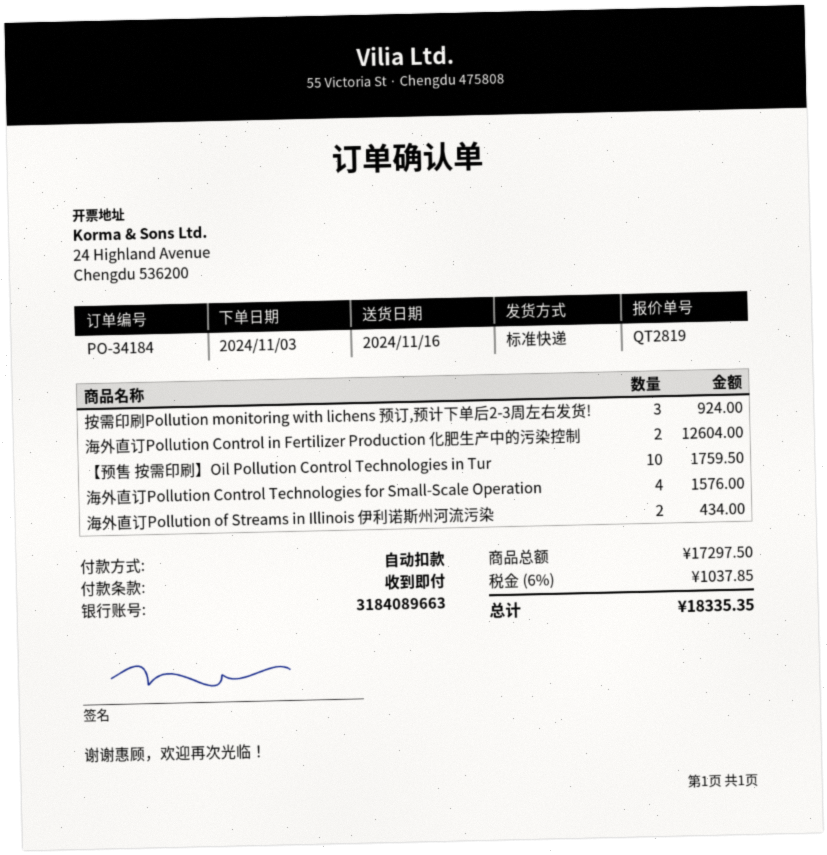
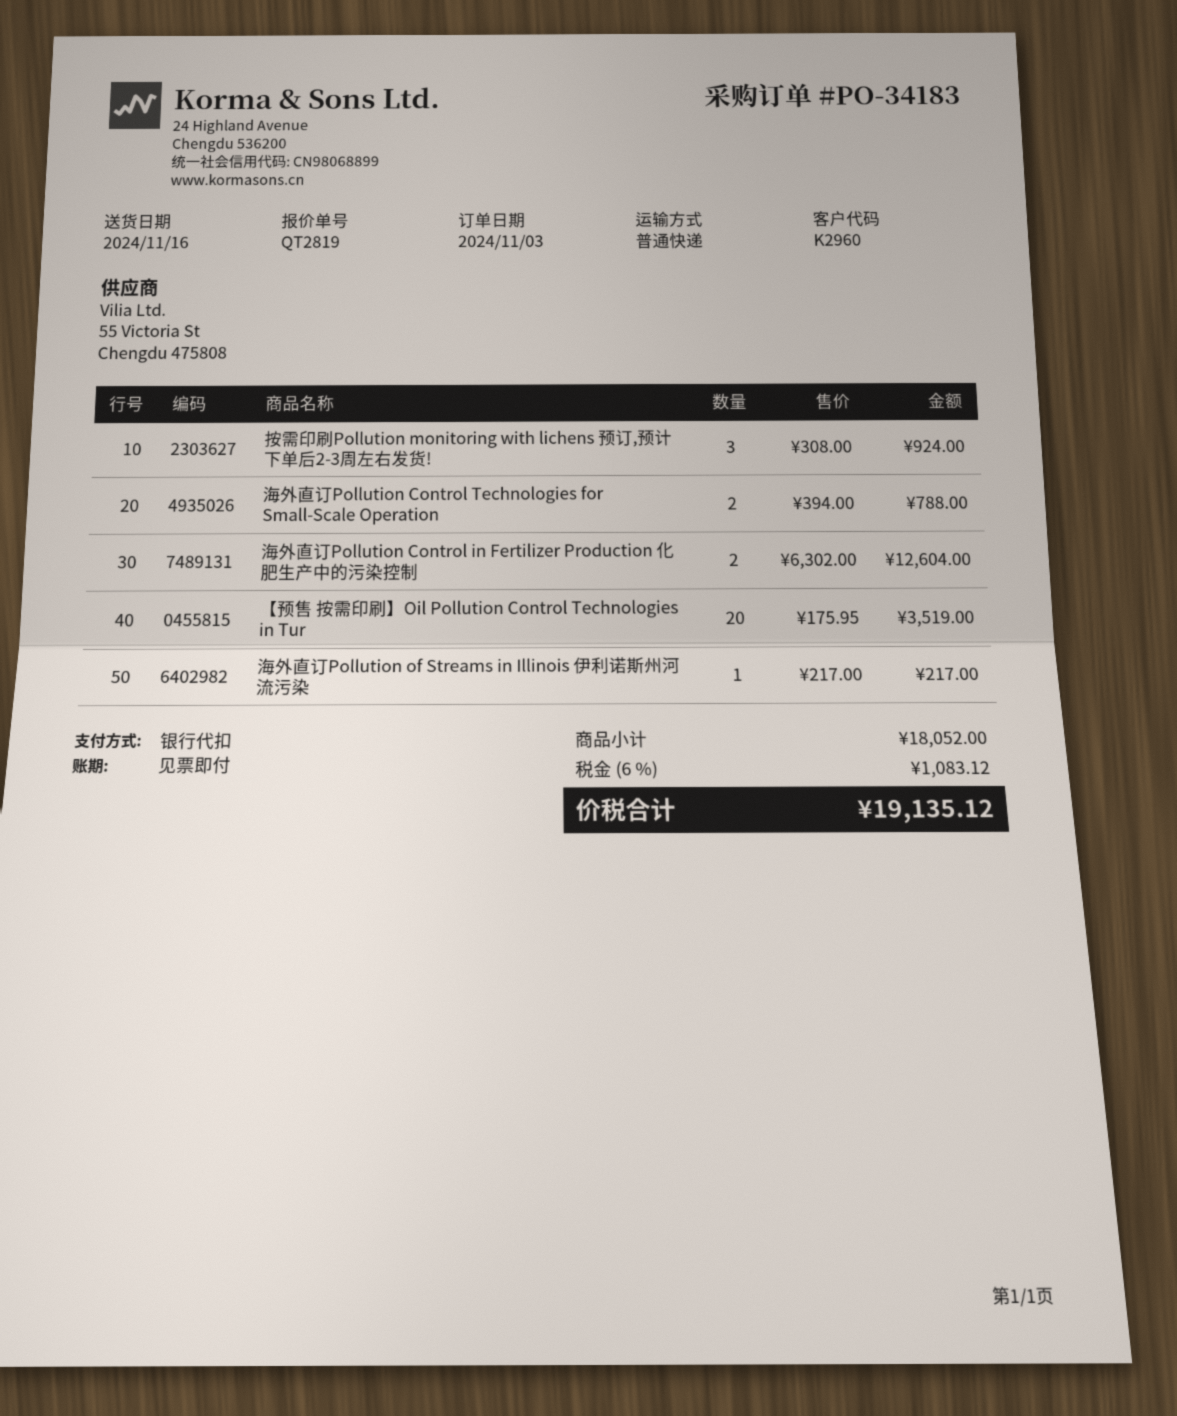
order number: PO-34184 -> PO-34183
【预售 按需印刷】Oil Pollution Control Technologies in Tur: 10 for 1759.50 -> 20 for 3519.00
海外直订Pollution Control Technologies for Small-Scale Operation: 4 for 1576.00 -> 2 for 788.00
海外直订Pollution of Streams in Illinois 伊利诺斯州河流污染: 2 for 434.00 -> 1 for 217.00
subtotal: 17297.50 -> 18052.00
tax: 6% = 1037.85 -> 6% = 1083.12
total: 18335.35 -> 19135.12

